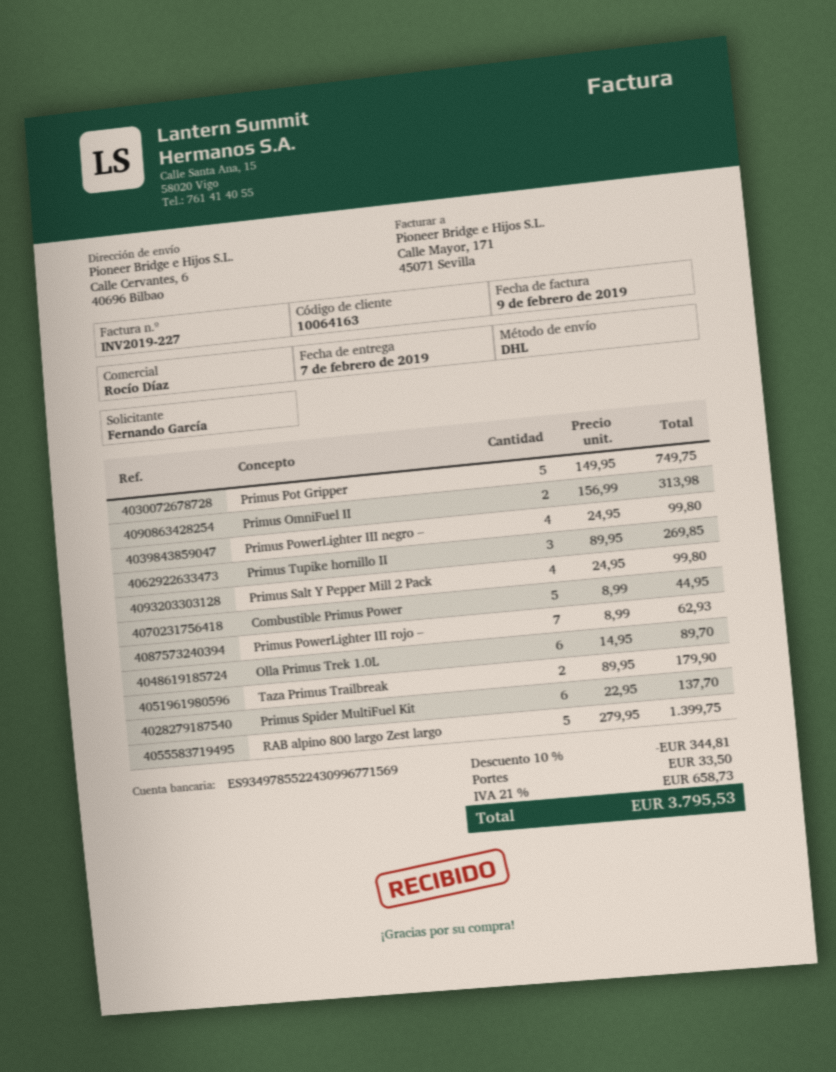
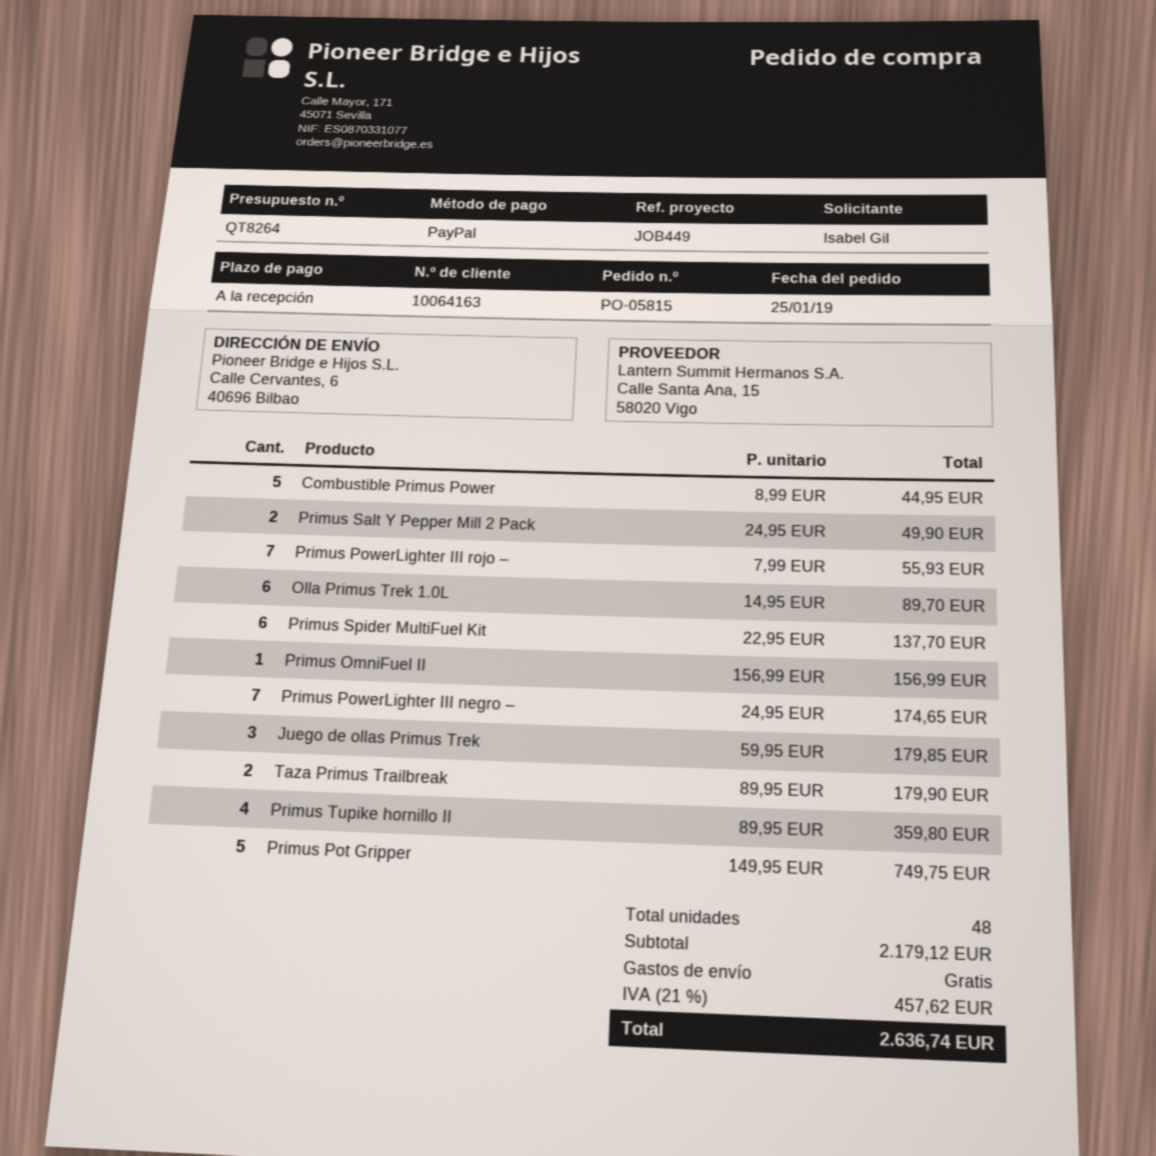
ordered by: Fernando García -> Isabel Gil
Primus OmniFuel II: 2 x 156.99 = 313.98 -> 1 x 156.99 = 156.99
Primus PowerLighter III negro –: 4 x 24.95 = 99.80 -> 7 x 24.95 = 174.65
Primus Tupike hornillo II: 3 x 89.95 = 269.85 -> 4 x 89.95 = 359.80
Primus Salt Y Pepper Mill 2 Pack: 4 x 24.95 = 99.80 -> 2 x 24.95 = 49.90
Primus PowerLighter III rojo –: 7 x 8.99 = 62.93 -> 7 x 7.99 = 55.93
RAB alpino 800 largo Zest largo: 5 x 279.95 = 1399.75 -> none
Juego de ollas Primus Trek: none -> 3 x 59.95 = 179.85
discount: 10% = 344.81 -> none
shipping: 33.50 -> 0.00
tax: 21% = 658.73 -> 21% = 457.62
total: 3795.53 -> 2636.74

